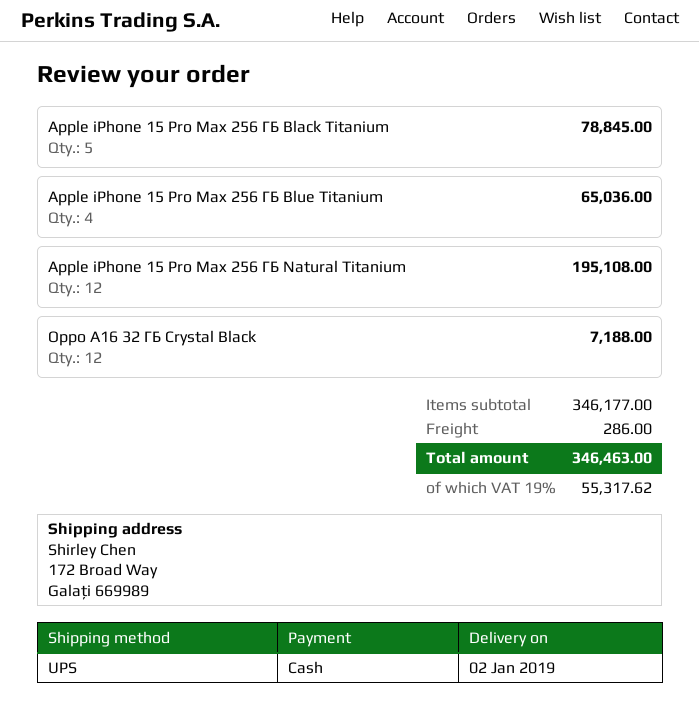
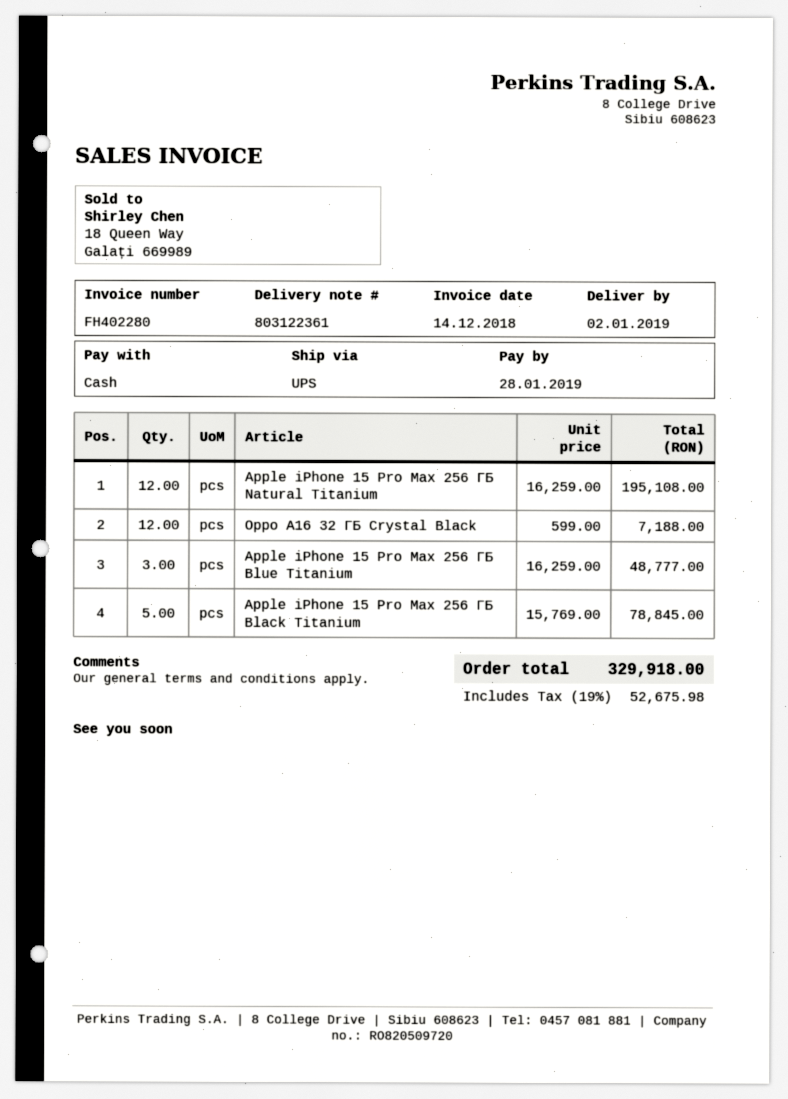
Apple iPhone 15 Pro Max 256 ГБ Blue Titanium: 4 for 65036.00 -> 3 for 48777.00
shipping: 286.00 -> none
tax: 19% = 55317.62 -> 19% = 52675.98
total: 346463.00 -> 329918.00

